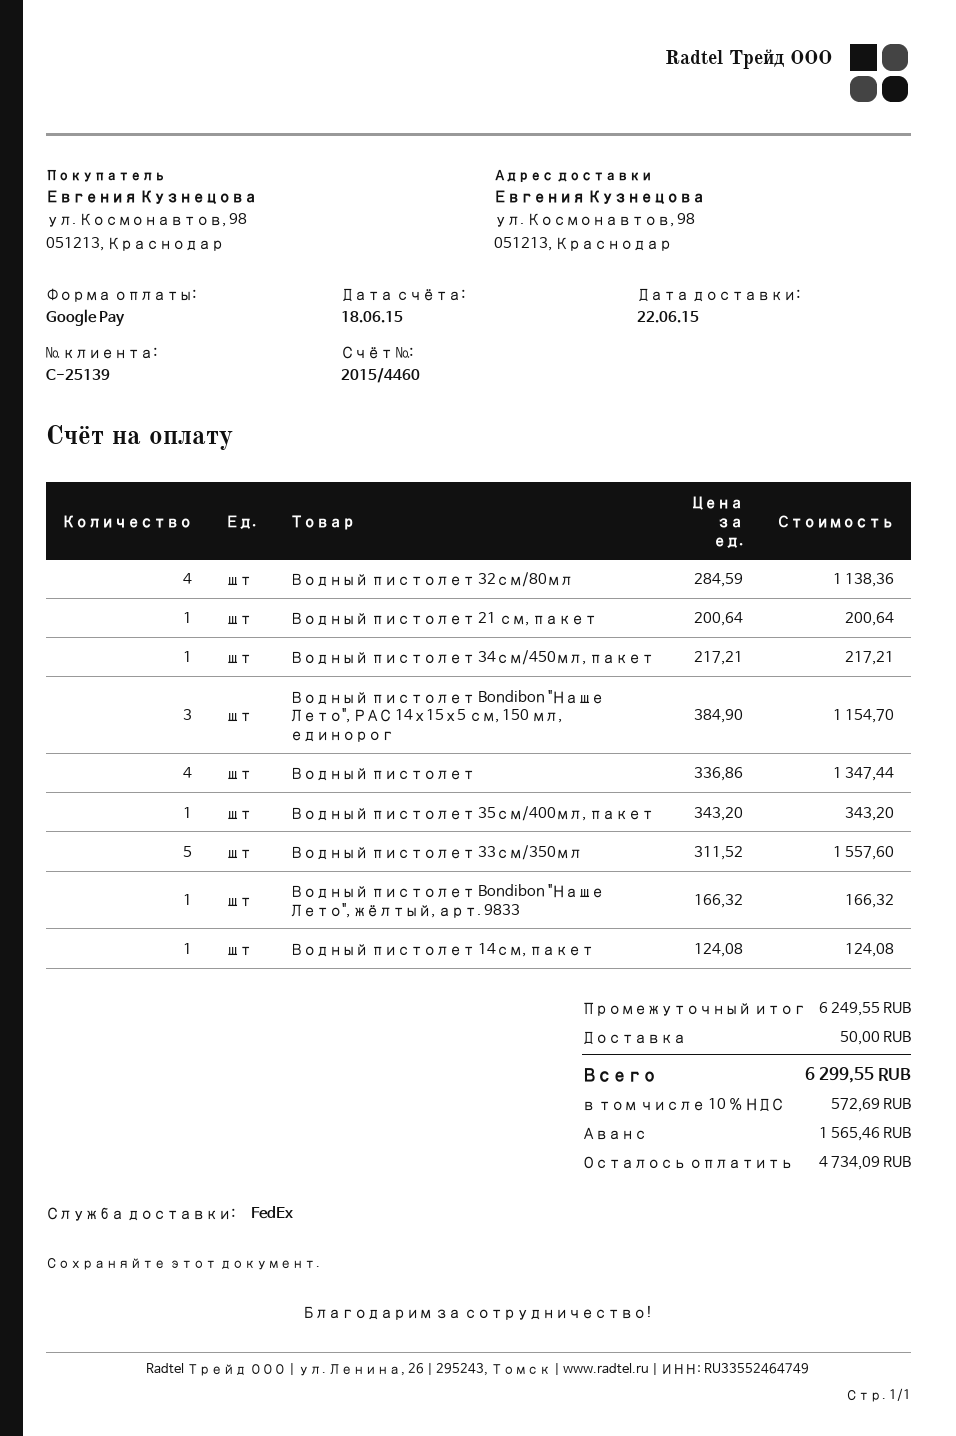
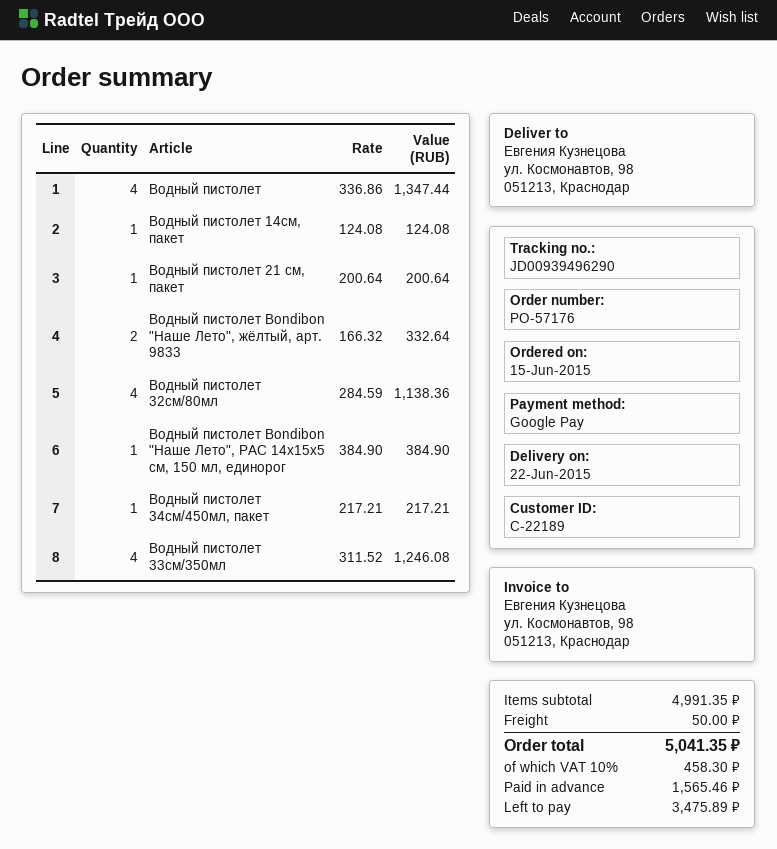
customer number: C-25139 -> C-22189
Водный пистолет Bondibon "Наше Лето", РАС 14х15х5 см, 150 мл, единорог: 3 x 384.90 = 1154.70 -> 1 x 384.90 = 384.90
Водный пистолет 35см/400мл, пакет: 1 x 343.20 = 343.20 -> none
Водный пистолет 33см/350мл: 5 x 311.52 = 1557.60 -> 4 x 311.52 = 1246.08
Водный пистолет Bondibon "Наше Лето", жёлтый, арт. 9833: 1 x 166.32 = 166.32 -> 2 x 166.32 = 332.64
subtotal: 6249.55 -> 4991.35
tax: 10% = 572.69 -> 10% = 458.30
total: 6299.55 -> 5041.35
balance: 4734.09 -> 3475.89

